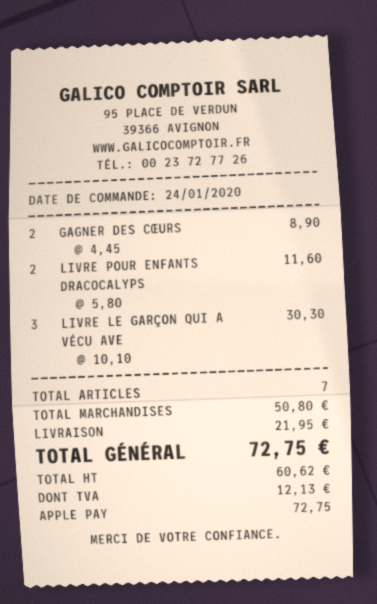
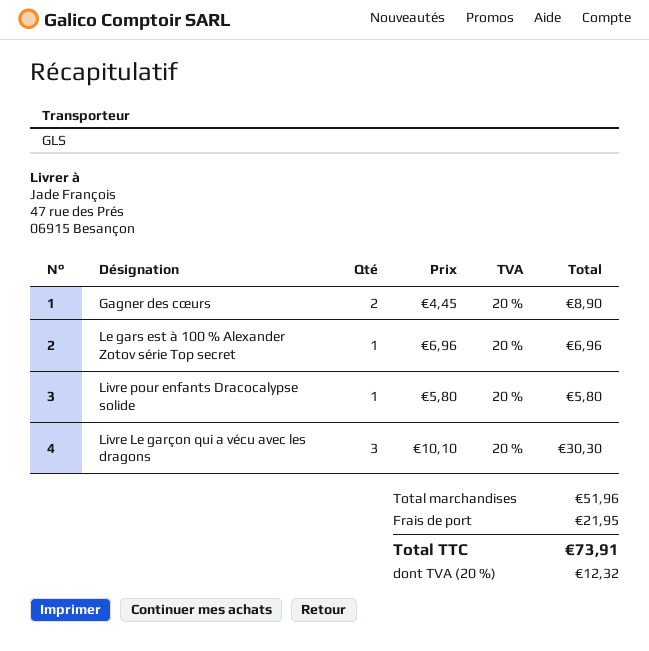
LIVRE POUR ENFANTS DRACOCALYPS: 2 x 5.80 = 11.60 -> 1 x 5.80 = 5.80
Le gars est à 100 % Alexander Zotov série Top secret: none -> 1 x 6.96 = 6.96
subtotal: 50.80 -> 51.96
tax: 12.13 -> 12.32
total: 72.75 -> 73.91

